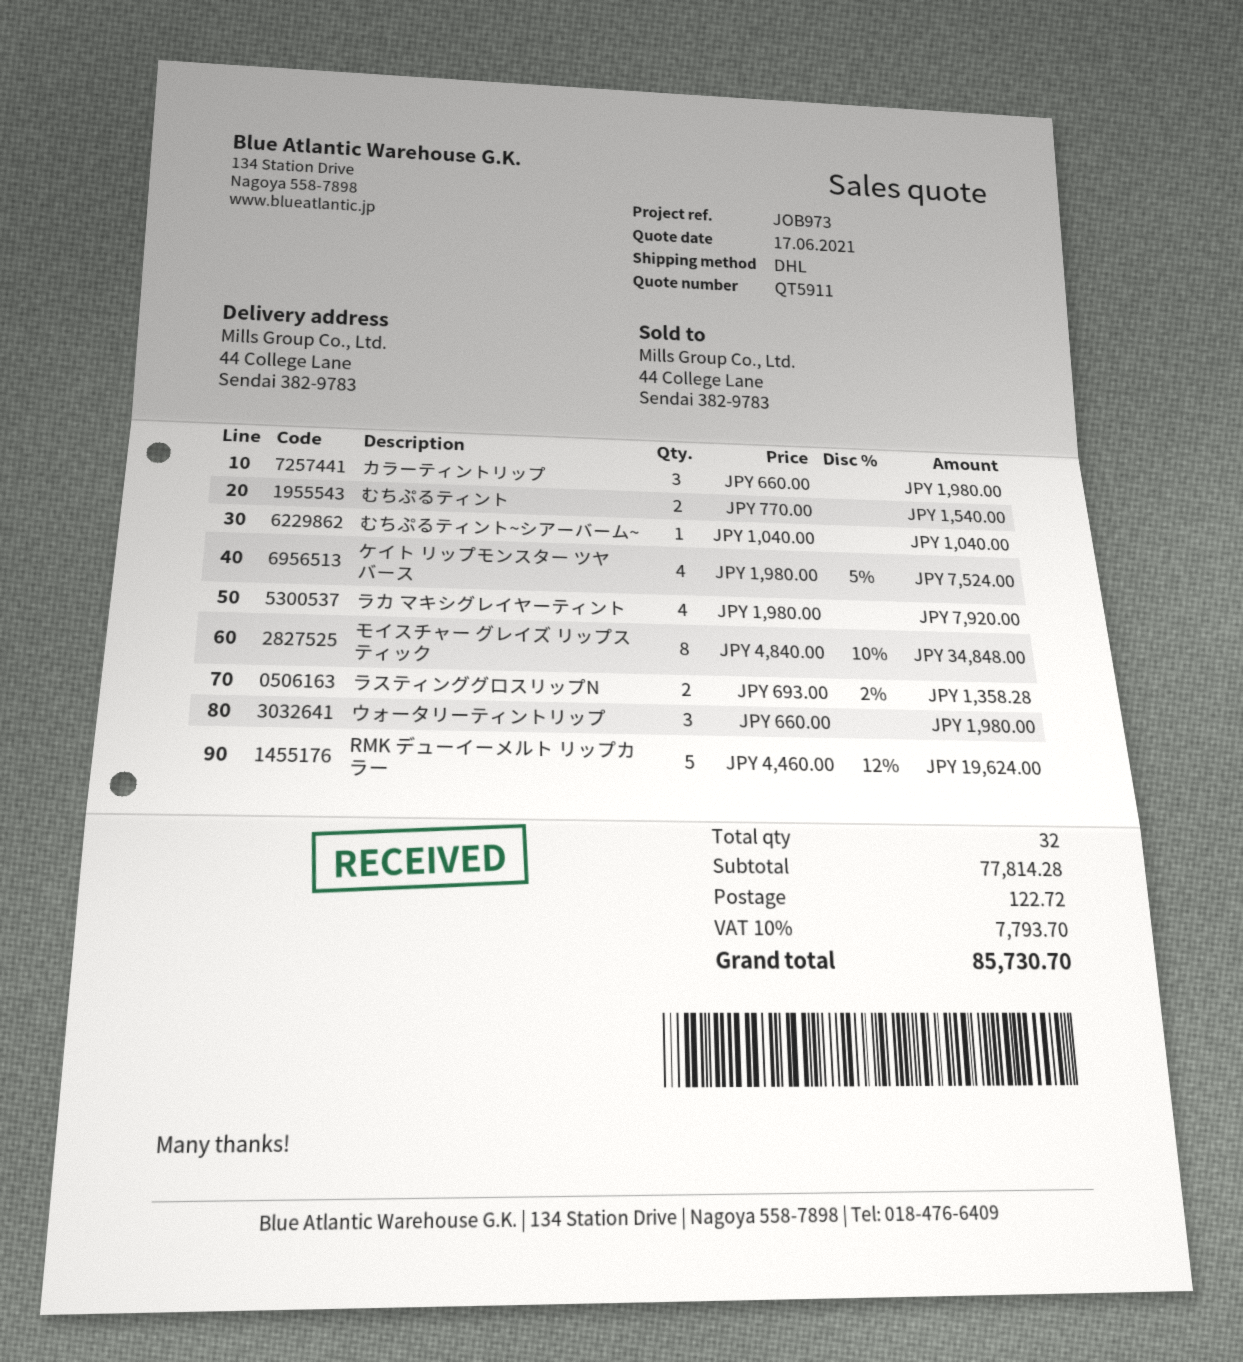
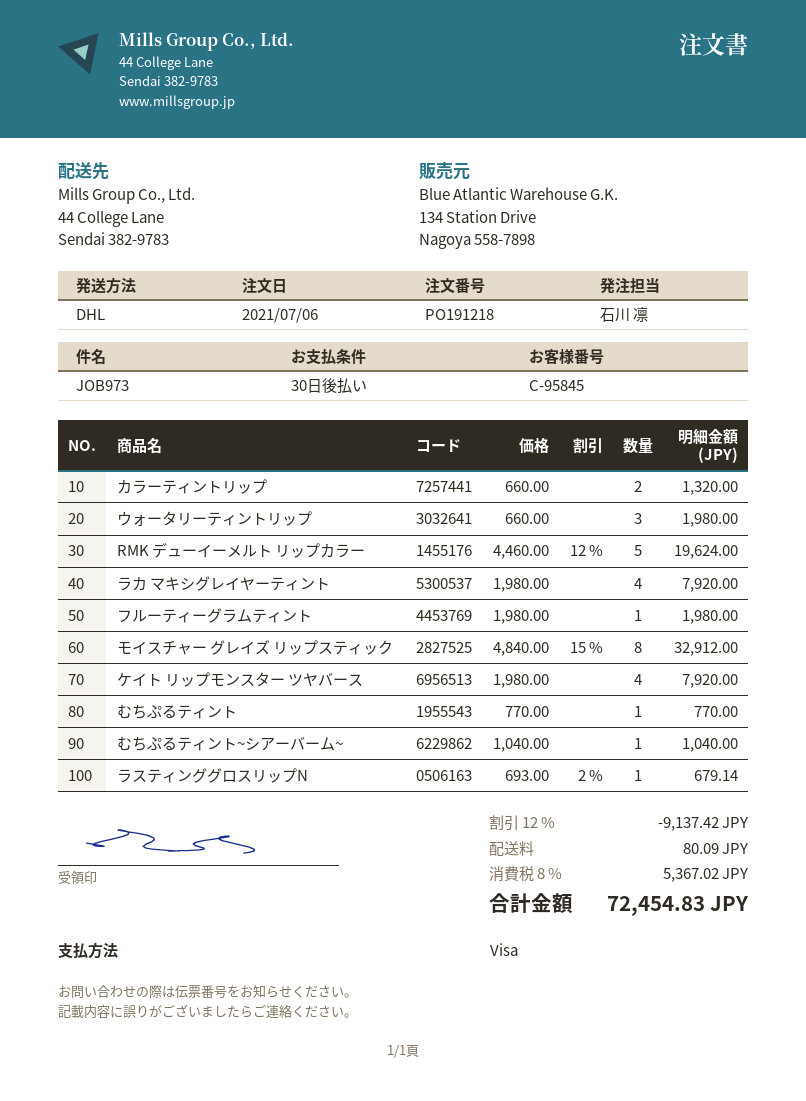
カラーティントリップ: 3 x 660.00 = 1980.00 -> 2 x 660.00 = 1320.00
むちぷるティント: 2 x 770.00 = 1540.00 -> 1 x 770.00 = 770.00
ケイト リップモンスター ツヤバース: 4 x 1980.00 - 5% = 7524.00 -> 4 x 1980.00 = 7920.00
モイスチャー グレイズ リップスティック: 8 x 4840.00 - 10% = 34848.00 -> 8 x 4840.00 - 15% = 32912.00
ラスティンググロスリップN: 2 x 693.00 - 2% = 1358.28 -> 1 x 693.00 - 2% = 679.14
フルーティーグラムティント: none -> 1 x 1980.00 = 1980.00
discount: none -> 12% = 9137.42
shipping: 122.72 -> 80.09
tax: 10% = 7793.70 -> 8% = 5367.02
total: 85730.70 -> 72454.83

